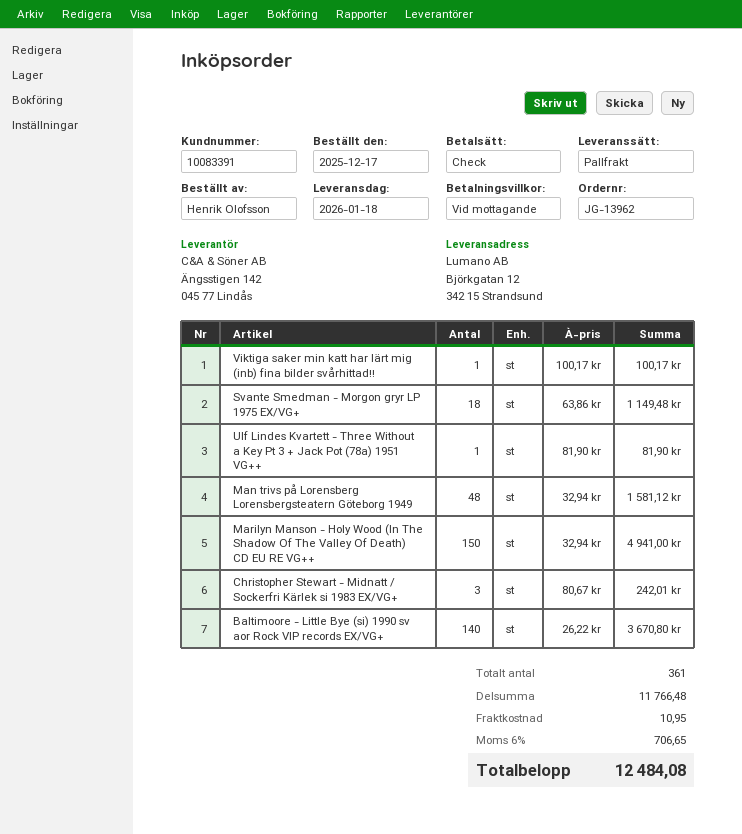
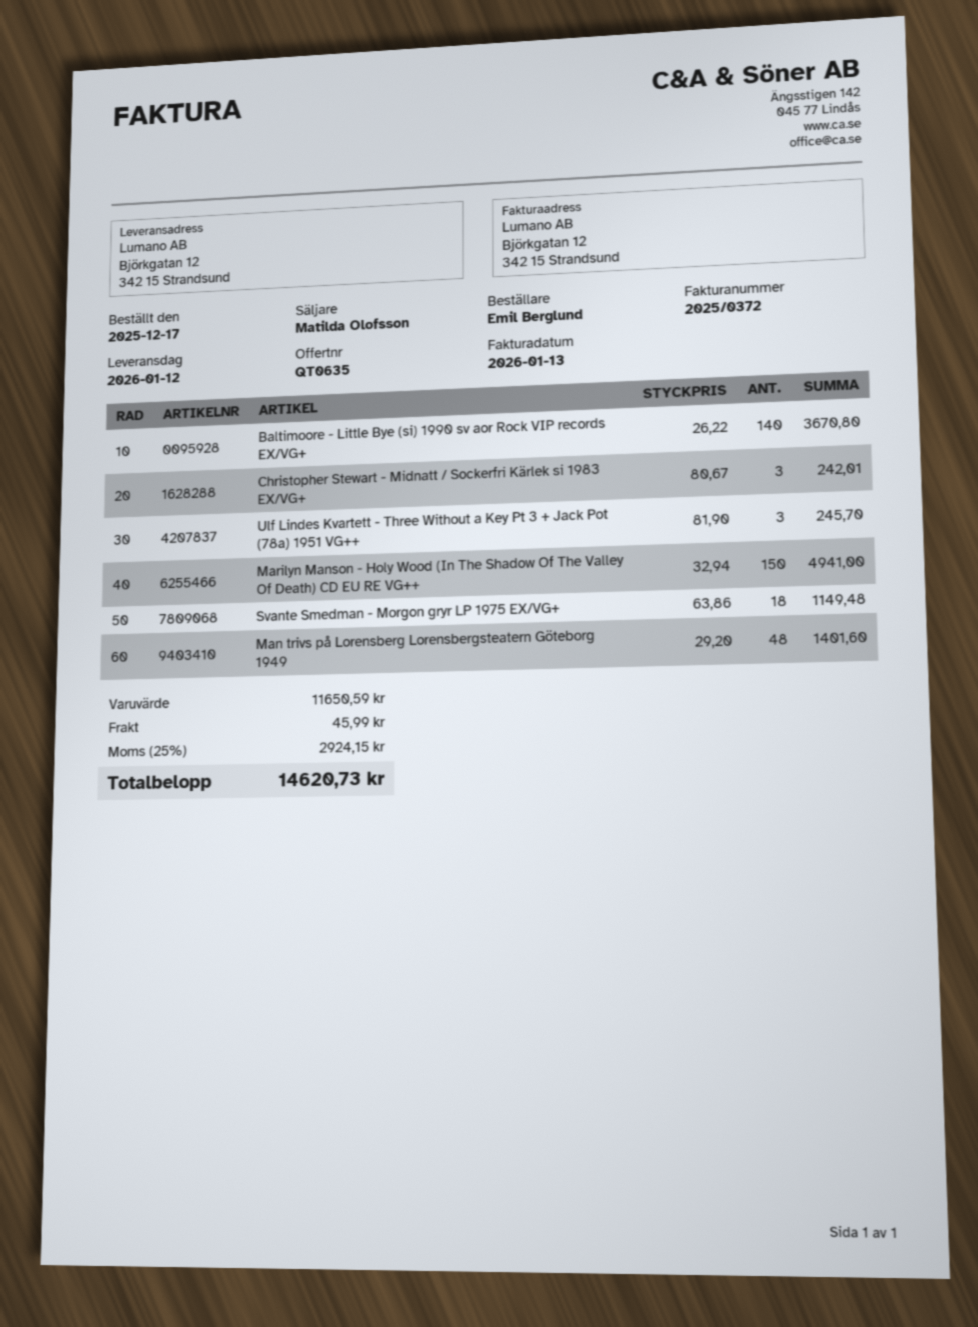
delivery date: 2026-01-18 -> 2026-01-12
ordered by: Henrik Olofsson -> Emil Berglund
Viktiga saker min katt har lärt mig (inb) fina bilder svårhittad!!: 1 x 100.17 = 100.17 -> none
Ulf Lindes Kvartett - Three Without a Key Pt 3 + Jack Pot (78a) 1951 VG++: 1 x 81.90 = 81.90 -> 3 x 81.90 = 245.70
Man trivs på Lorensberg Lorensbergsteatern Göteborg 1949: 48 x 32.94 = 1581.12 -> 48 x 29.20 = 1401.60
subtotal: 11766.48 -> 11650.59
shipping: 10.95 -> 45.99
tax: 6% = 706.65 -> 25% = 2924.15
total: 12484.08 -> 14620.73

